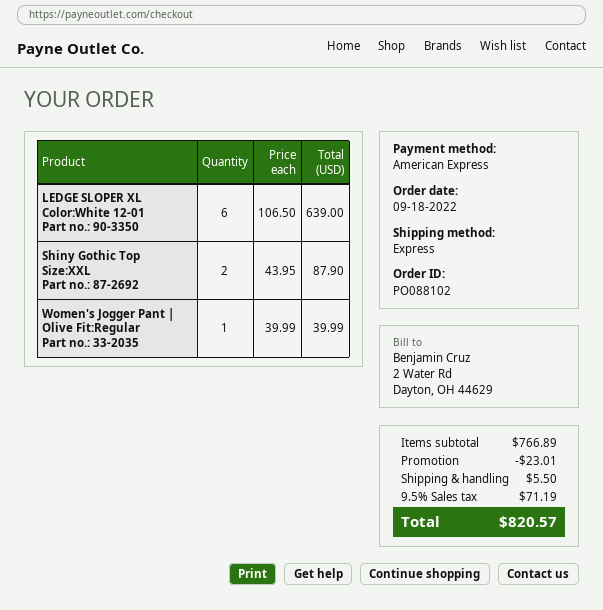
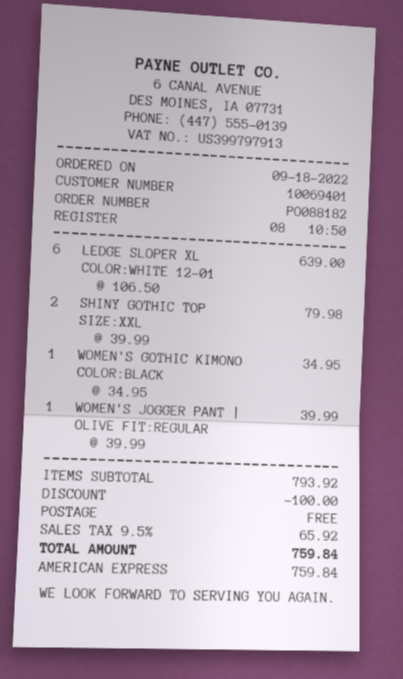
order number: PO088102 -> PO088182
Shiny Gothic Top Size:XXL: 2 x 43.95 = 87.90 -> 2 x 39.99 = 79.98
WOMEN'S GOTHIC KIMONO COLOR:BLACK: none -> 1 x 34.95 = 34.95
subtotal: 766.89 -> 793.92
discount: 23.01 -> 100.00
shipping: 5.50 -> 0.00
tax: 9.5% = 71.19 -> 9.5% = 65.92
total: 820.57 -> 759.84

